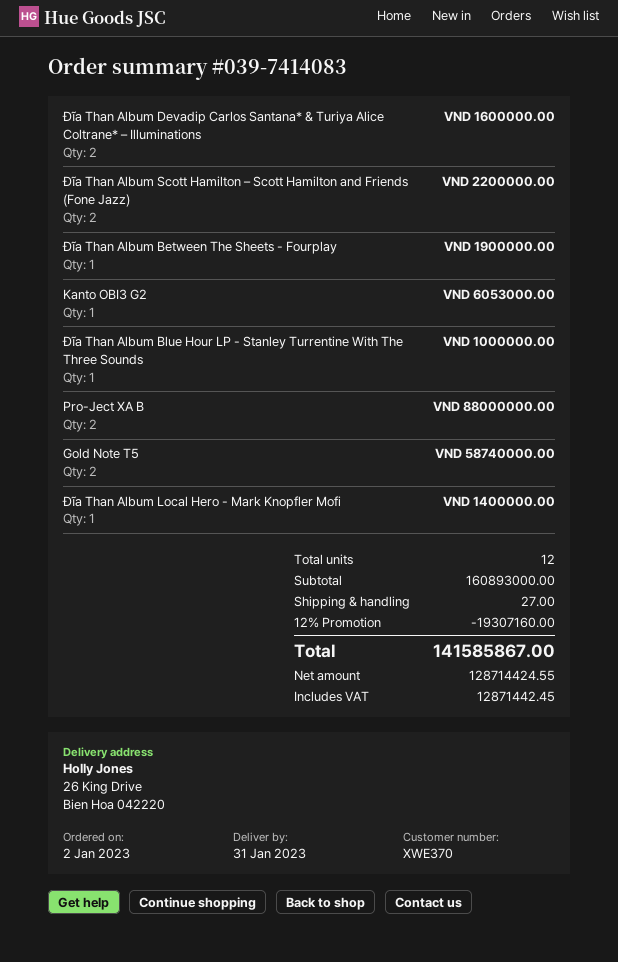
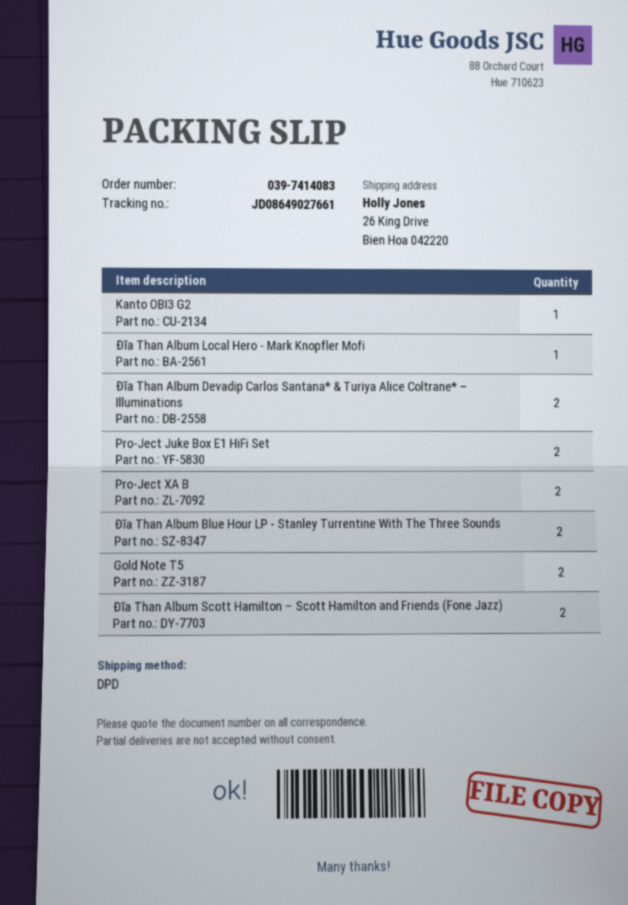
Đĩa Than Album Between The Sheets - Fourplay: 1 -> none
Đĩa Than Album Blue Hour LP - Stanley Turrentine With The Three Sounds: 1 -> 2
Pro-Ject Juke Box E1 HiFi Set: none -> 2

